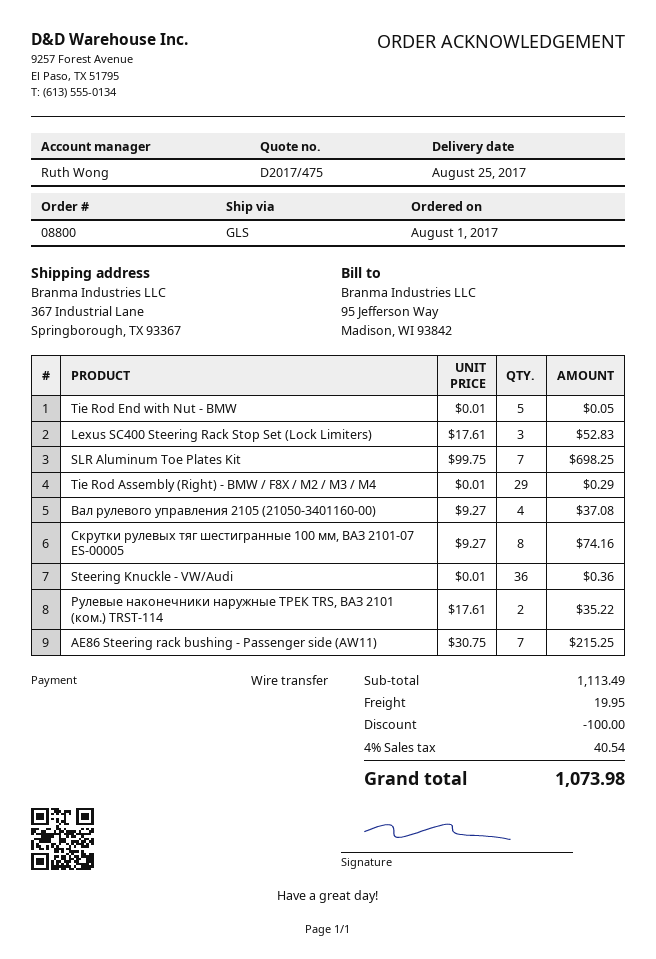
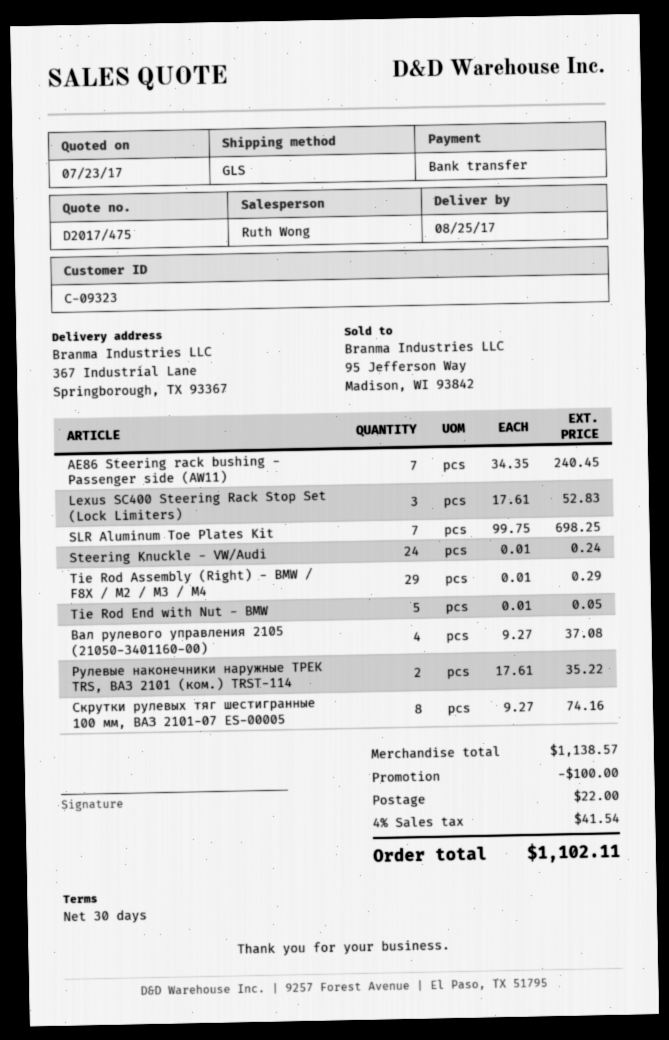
Steering Knuckle - VW/Audi: 36 x 0.01 = 0.36 -> 24 x 0.01 = 0.24
AE86 Steering rack bushing - Passenger side (AW11): 7 x 30.75 = 215.25 -> 7 x 34.35 = 240.45
subtotal: 1113.49 -> 1138.57
shipping: 19.95 -> 22.00
tax: 4% = 40.54 -> 4% = 41.54
total: 1073.98 -> 1102.11

